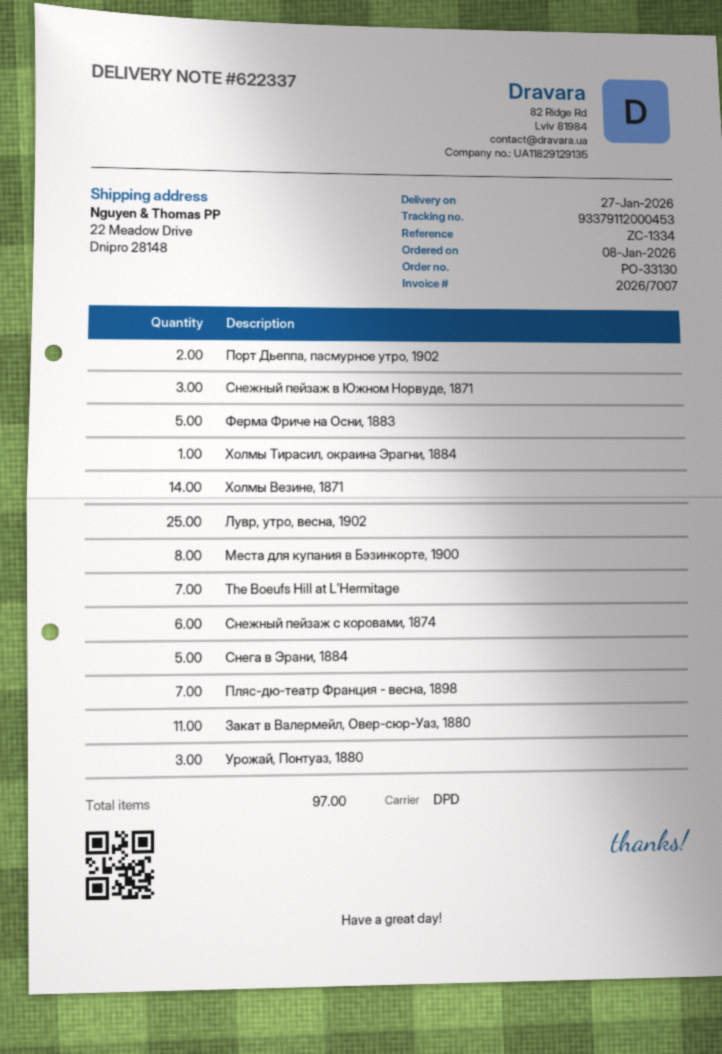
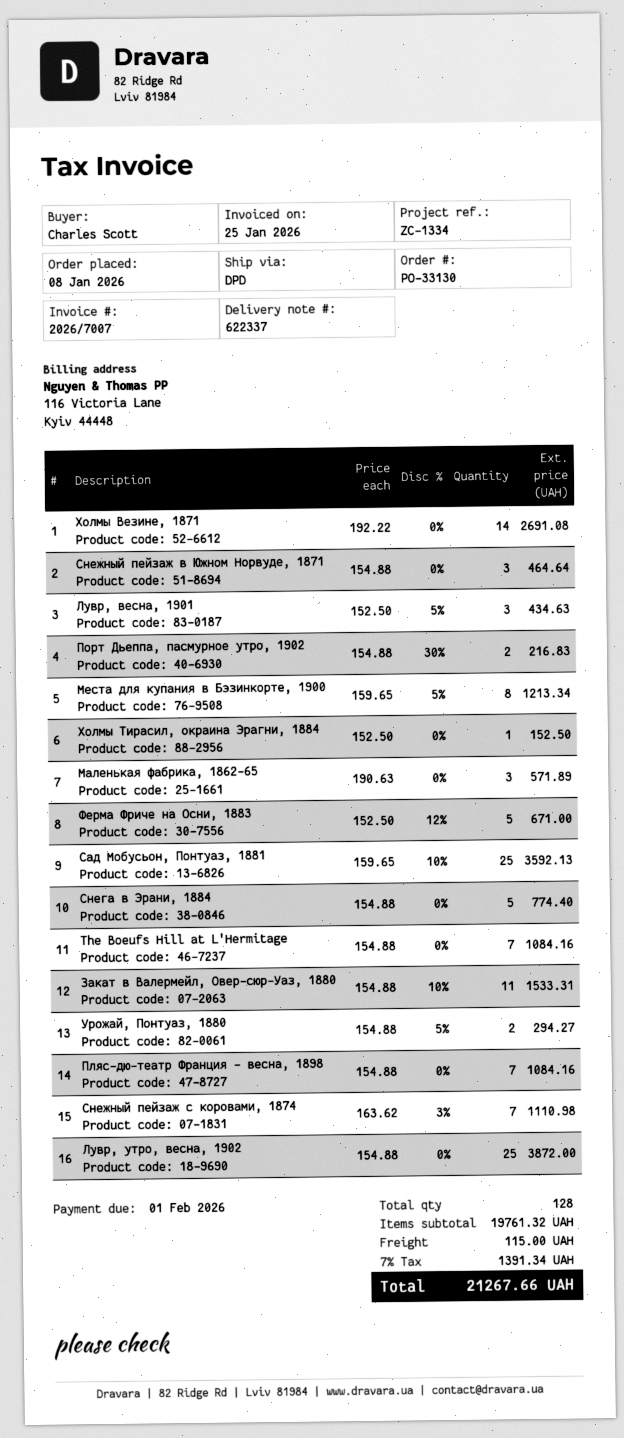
Снежный пейзаж с коровами, 1874: 6 -> 7
Урожай, Понтуаз, 1880: 3 -> 2
Лувр, весна, 1901: none -> 3
Маленькая фабрика, 1862-65: none -> 3
Сад Мобусьон, Понтуаз, 1881: none -> 25
total quantity: 97 -> 128

